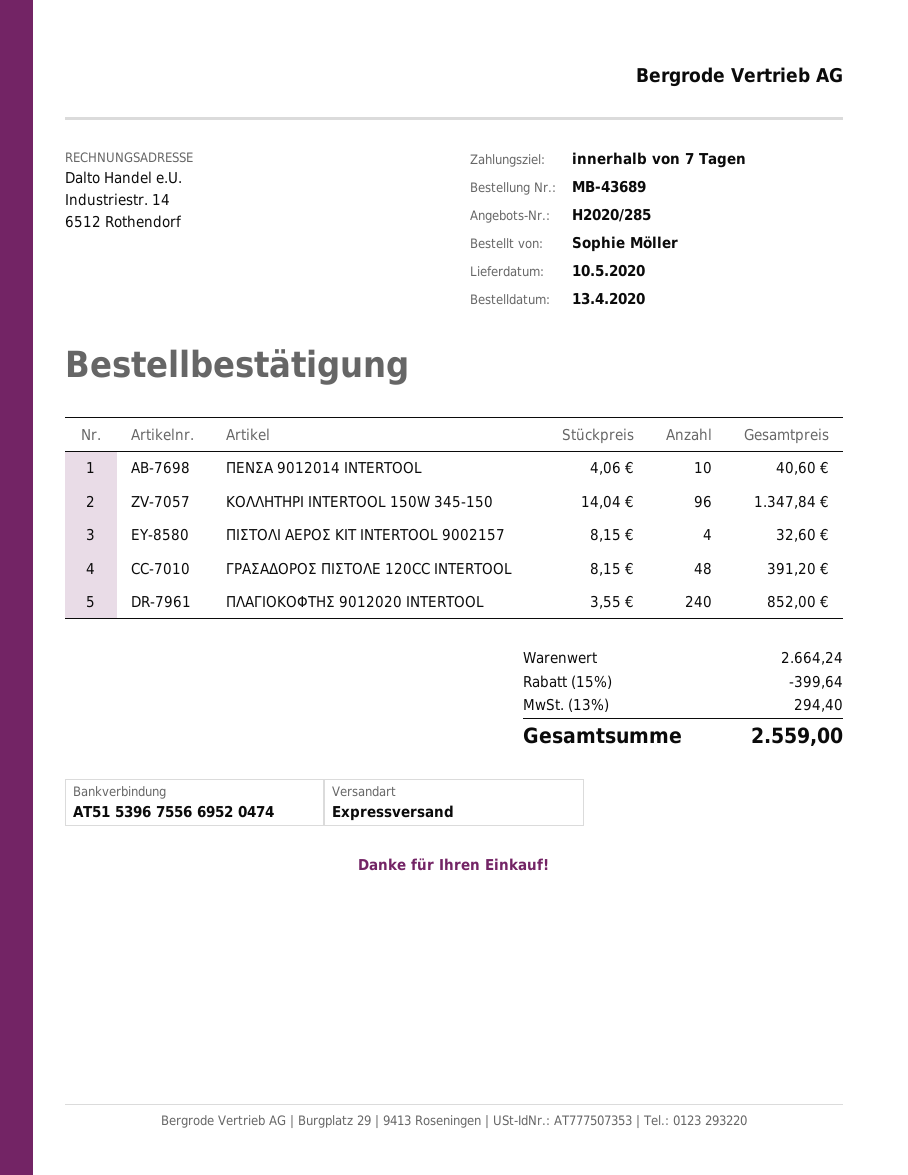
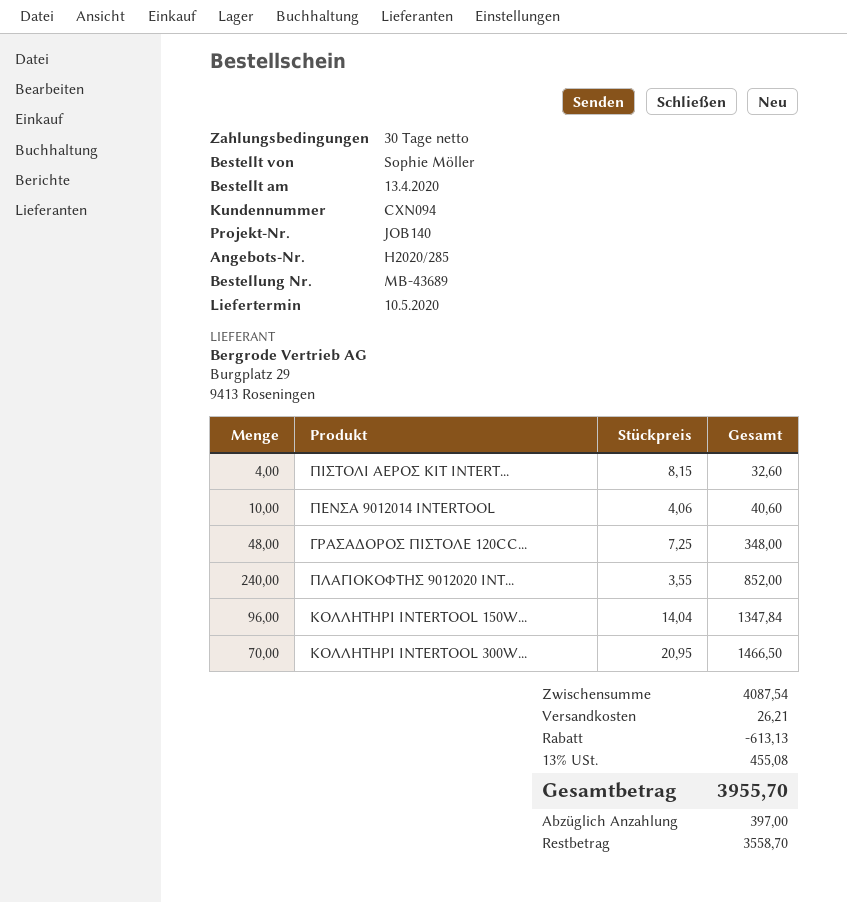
payment terms: 7 days -> 30 days
ΓΡΑΣΑΔΟΡΟΣ ΠΙΣΤΟΛΕ 120CC INTERTOOL: 48 x 8.15 = 391.20 -> 48 x 7.25 = 348.00
ΚΟΛΛΗΤΗΡΙ INTERTOOL 300W...: none -> 70 x 20.95 = 1466.50
subtotal: 2664.24 -> 4087.54
discount: 399.64 -> 613.13
shipping: none -> 26.21
tax: 13% = 294.40 -> 13% = 455.08
total: 2559.00 -> 3955.70

